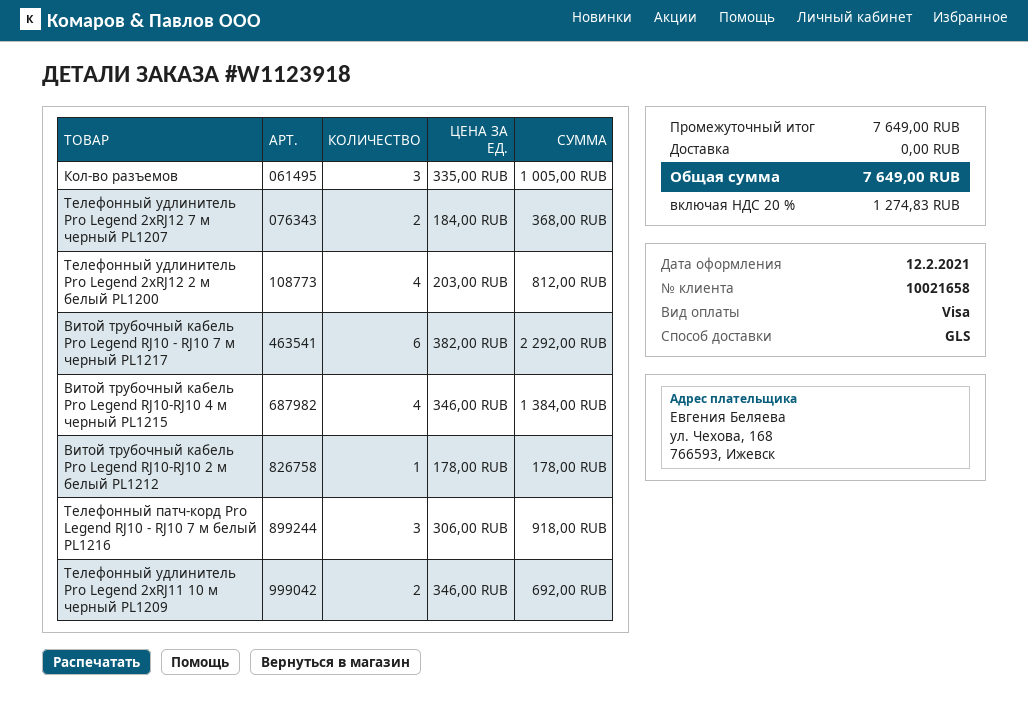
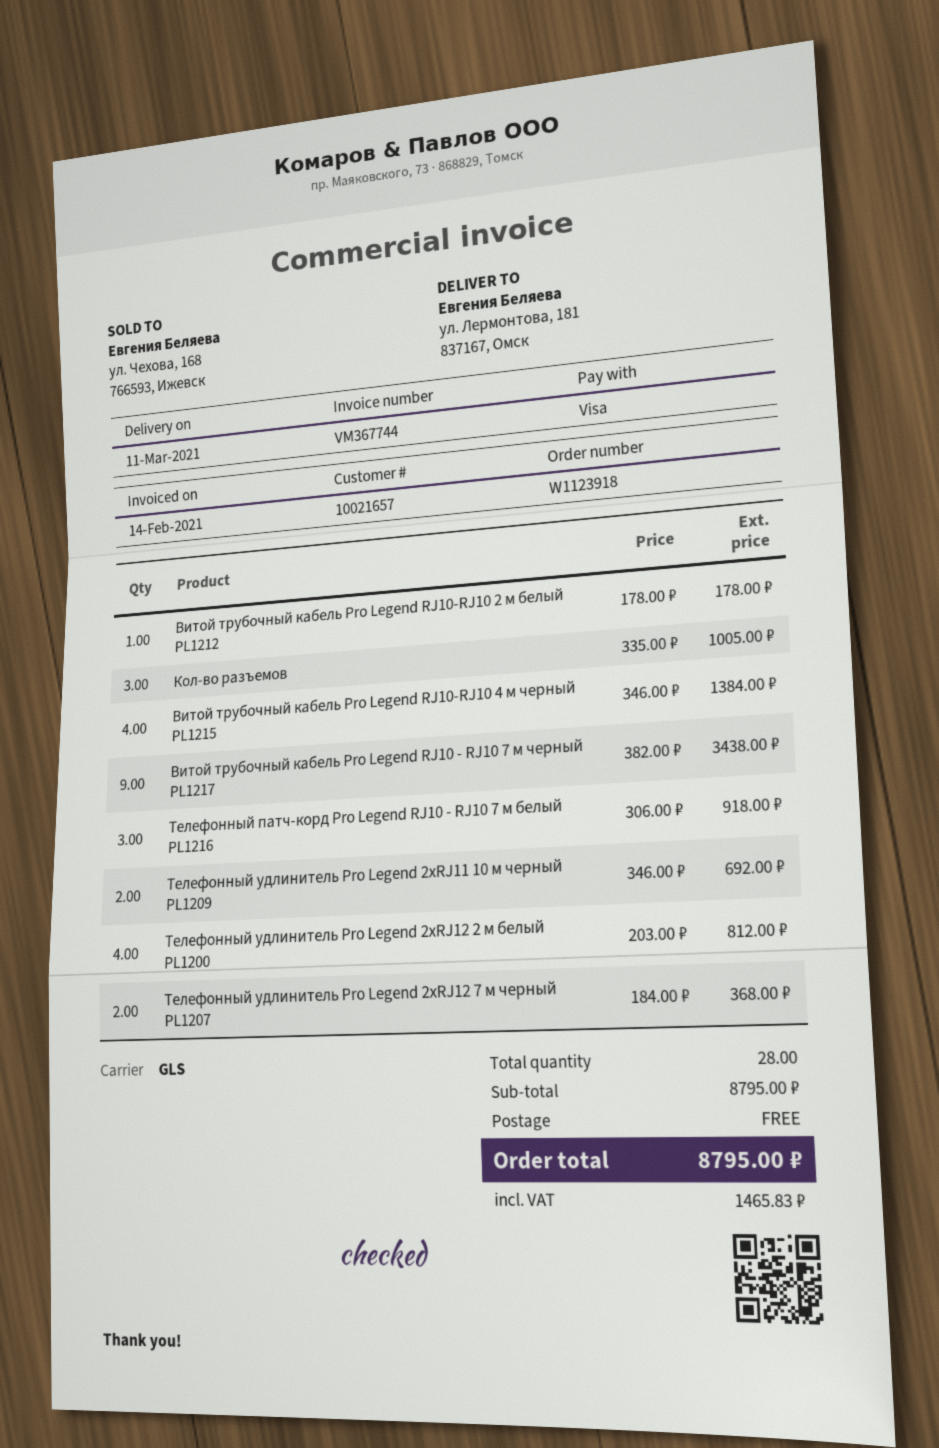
customer number: 10021658 -> 10021657
Витой трубочный кабель Pro Legend RJ10 - RJ10 7 м черный PL1217: 6 x 382.00 = 2292.00 -> 9 x 382.00 = 3438.00
subtotal: 7649.00 -> 8795.00
tax: 1274.83 -> 1465.83
total: 7649.00 -> 8795.00

